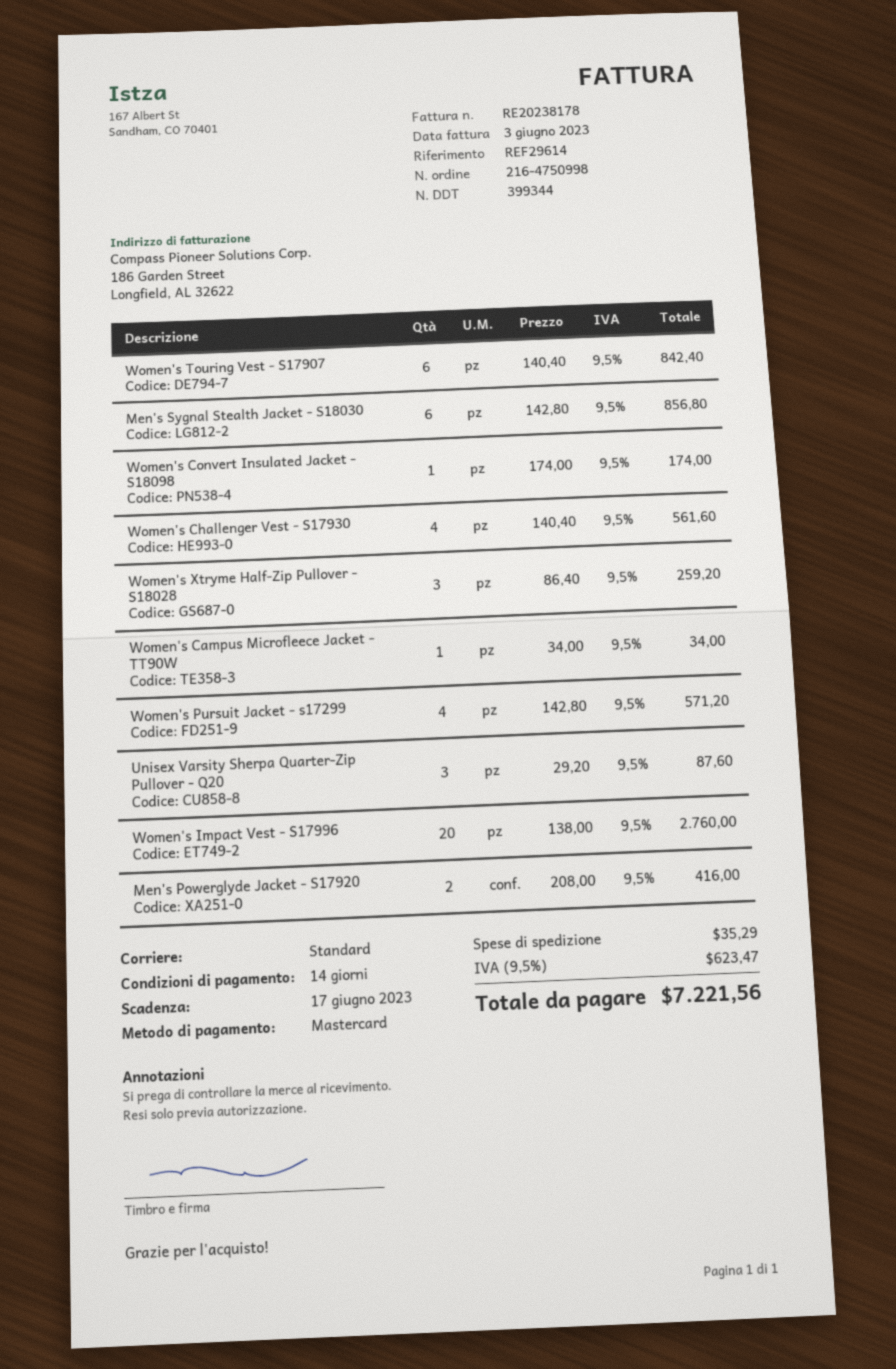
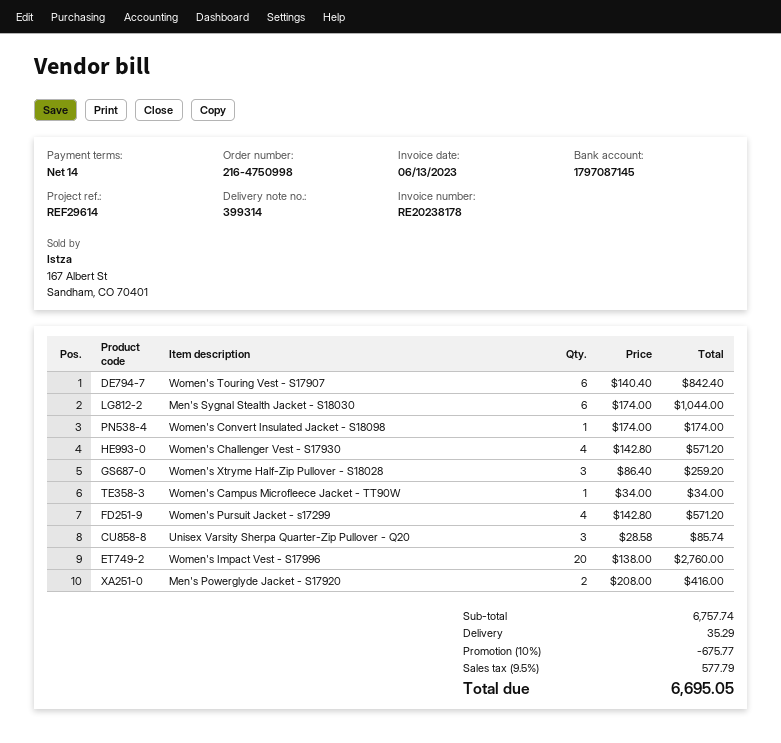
delivery note number: 399344 -> 399314
invoice date: 2023-06-03 -> 2023-06-13
Men's Sygnal Stealth Jacket - S18030: 6 x 142.80 = 856.80 -> 6 x 174.00 = 1044.00
Women's Challenger Vest - S17930: 4 x 140.40 = 561.60 -> 4 x 142.80 = 571.20
Unisex Varsity Sherpa Quarter-Zip Pullover - Q20: 3 x 29.20 = 87.60 -> 3 x 28.58 = 85.74
discount: none -> 10% = 675.77
tax: 9.5% = 623.47 -> 9.5% = 577.79
total: 7221.56 -> 6695.05

